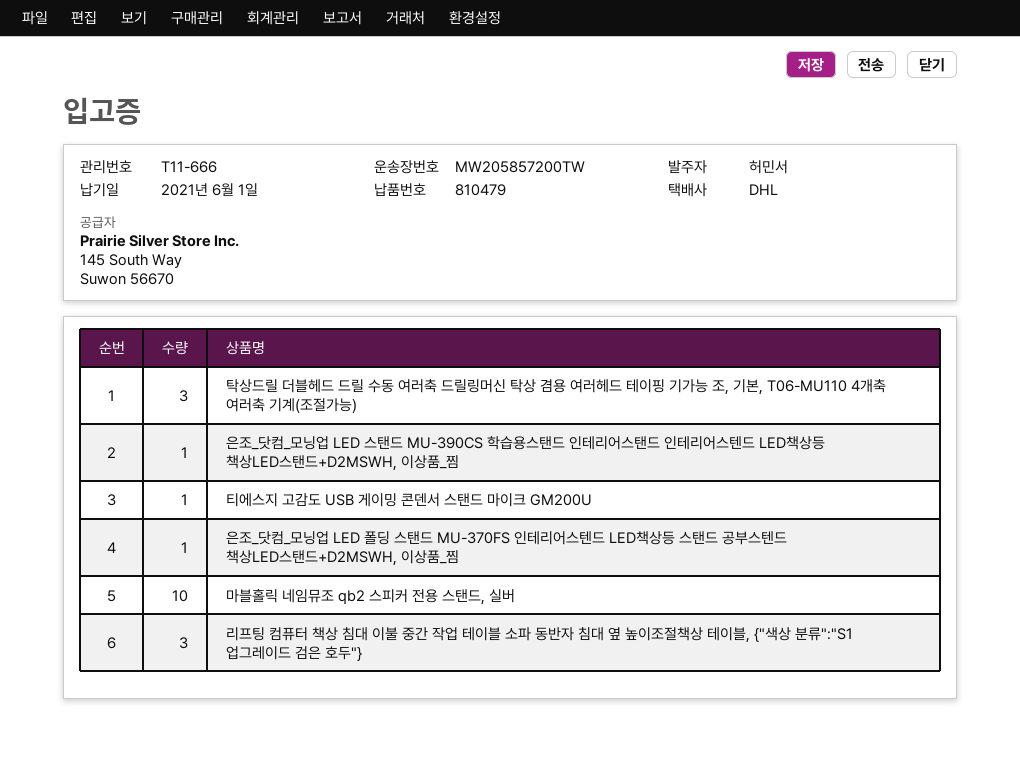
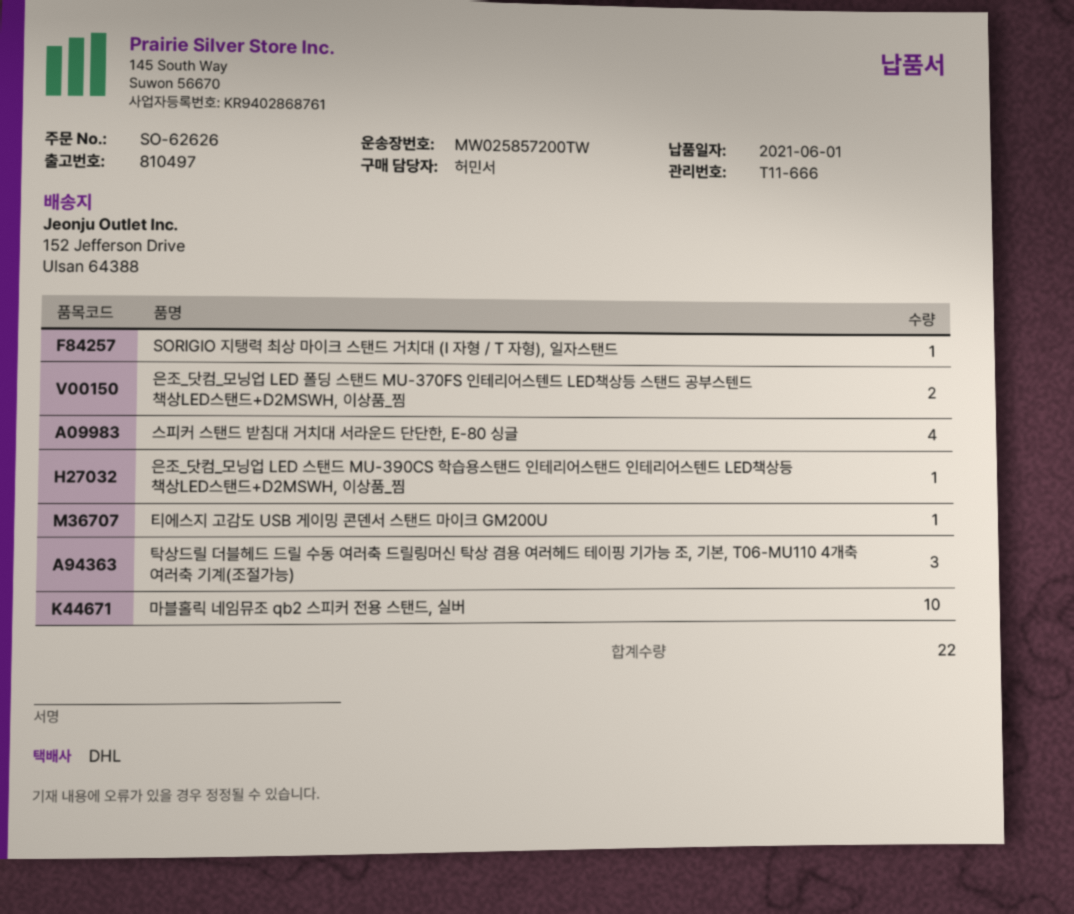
delivery note number: 810479 -> 810497
tracking number: MW205857200TW -> MW025857200TW
은조_닷컴_모닝업 LED 폴딩 스탠드 MU-370FS 인테리어스텐드 LED책상등 스탠드 공부스텐드 책상LED스탠드+D2MSWH, 이상품_찜: 1 -> 2
리프팅 컴퓨터 책상 침대 이불 중간 작업 테이블 소파 동반자 침대 옆 높이조절책상 테이블, {"색상 분류":"S1 업그레이드 검은 호두"}: 3 -> none
SORIGIO 지탱력 최상 마이크 스탠드 거치대 (I 자형 / T 자형), 일자스탠드: none -> 1
스피커 스탠드 받침대 거치대 서라운드 단단한, E-80 싱글: none -> 4

